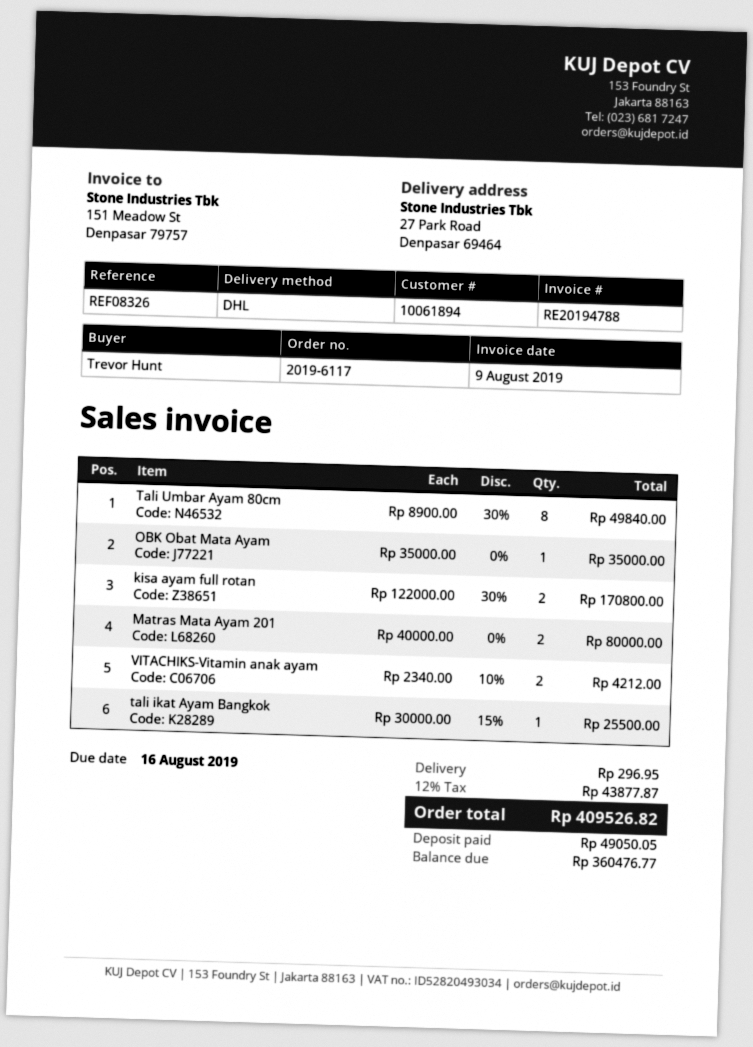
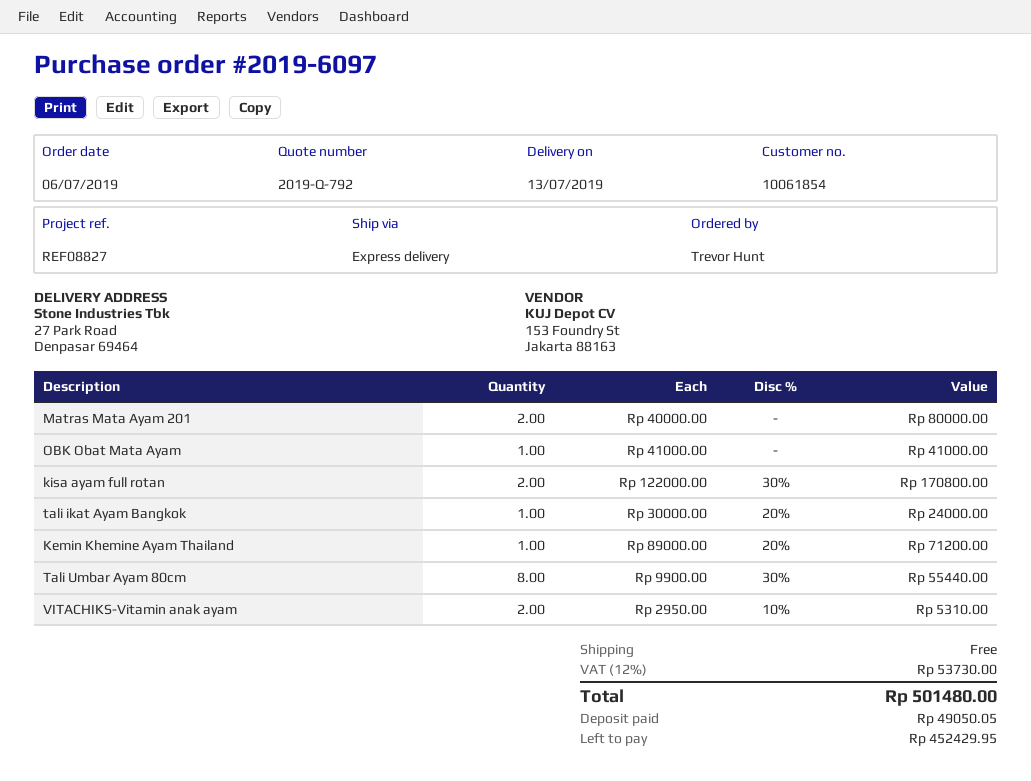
order number: 2019-6117 -> 2019-6097
customer number: 10061894 -> 10061854
reference: REF08326 -> REF08827
shipping method: DHL -> express
Tali Umbar Ayam 80cm: 8 x 8900.00 - 30% = 49840.00 -> 8 x 9900.00 - 30% = 55440.00
OBK Obat Mata Ayam: 1 x 35000.00 = 35000.00 -> 1 x 41000.00 = 41000.00
VITACHIKS-Vitamin anak ayam: 2 x 2340.00 - 10% = 4212.00 -> 2 x 2950.00 - 10% = 5310.00
tali ikat Ayam Bangkok: 1 x 30000.00 - 15% = 25500.00 -> 1 x 30000.00 - 20% = 24000.00
Kemin Khemine Ayam Thailand: none -> 1 x 89000.00 - 20% = 71200.00
shipping: 296.95 -> 0.00
tax: 12% = 43877.87 -> 12% = 53730.00
total: 409526.82 -> 501480.00
balance: 360476.77 -> 452429.95

